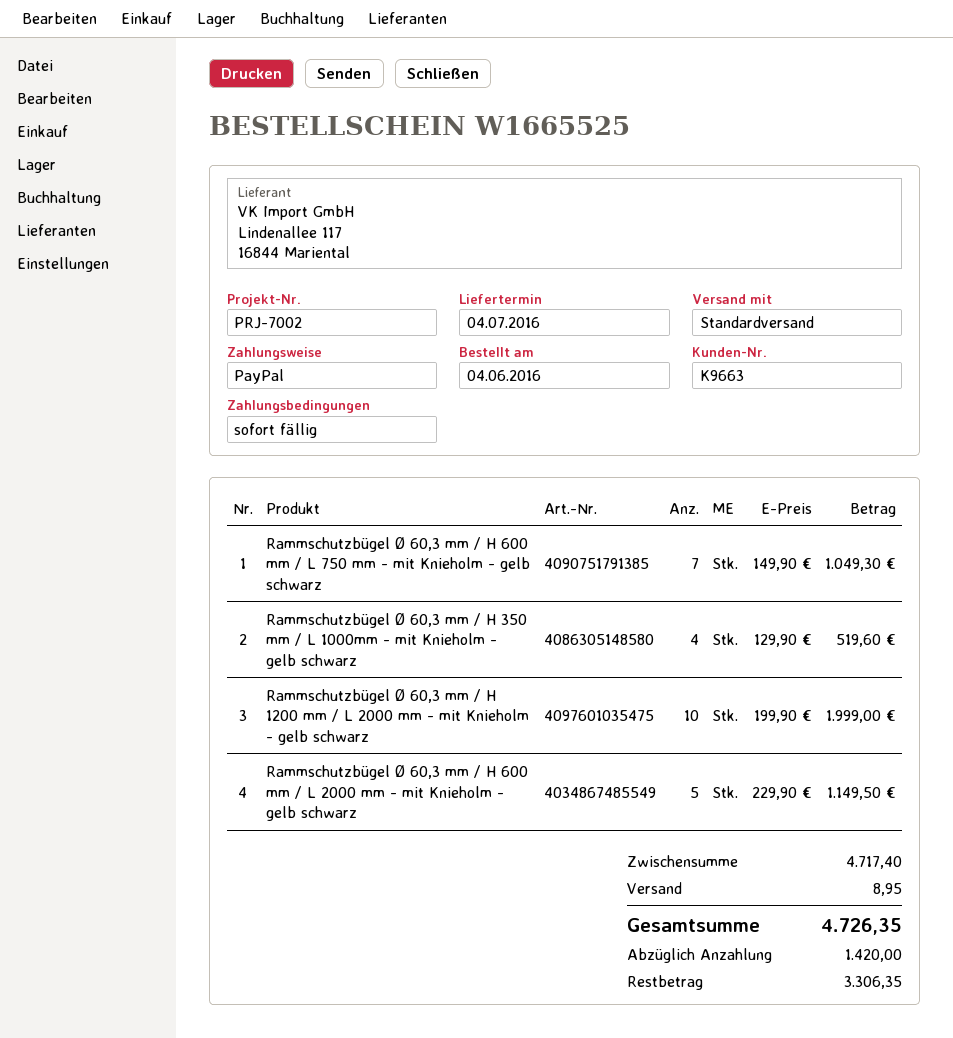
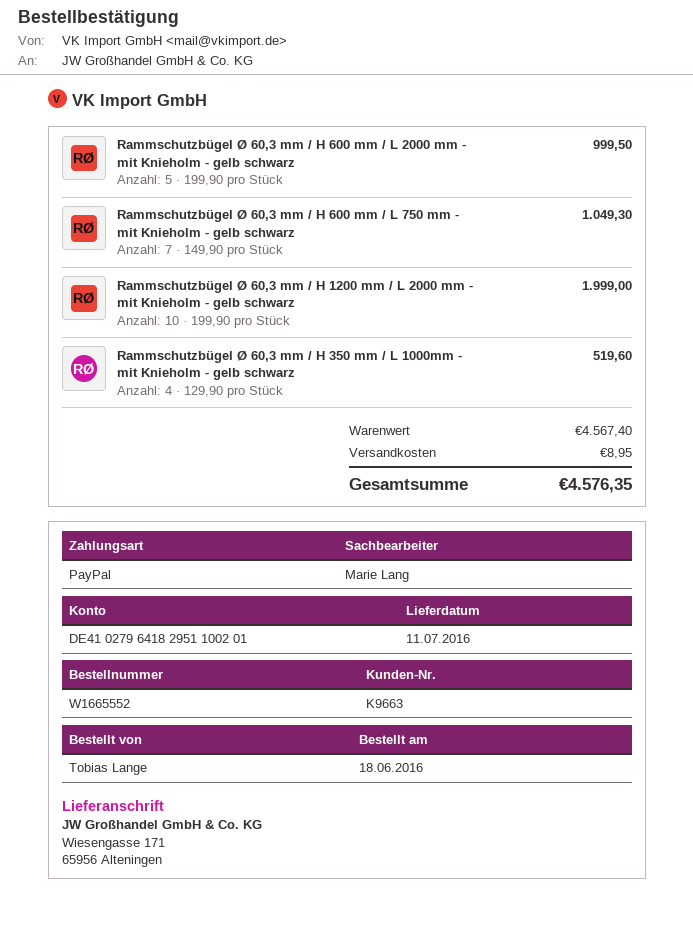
order number: W1665525 -> W1665552
order date: 2016-06-04 -> 2016-06-18
delivery date: 2016-07-04 -> 2016-07-11
Rammschutzbügel Ø 60,3 mm / H 600 mm / L 2000 mm - mit Knieholm - gelb schwarz: 5 x 229.90 = 1149.50 -> 5 x 199.90 = 999.50
subtotal: 4717.40 -> 4567.40
total: 4726.35 -> 4576.35

